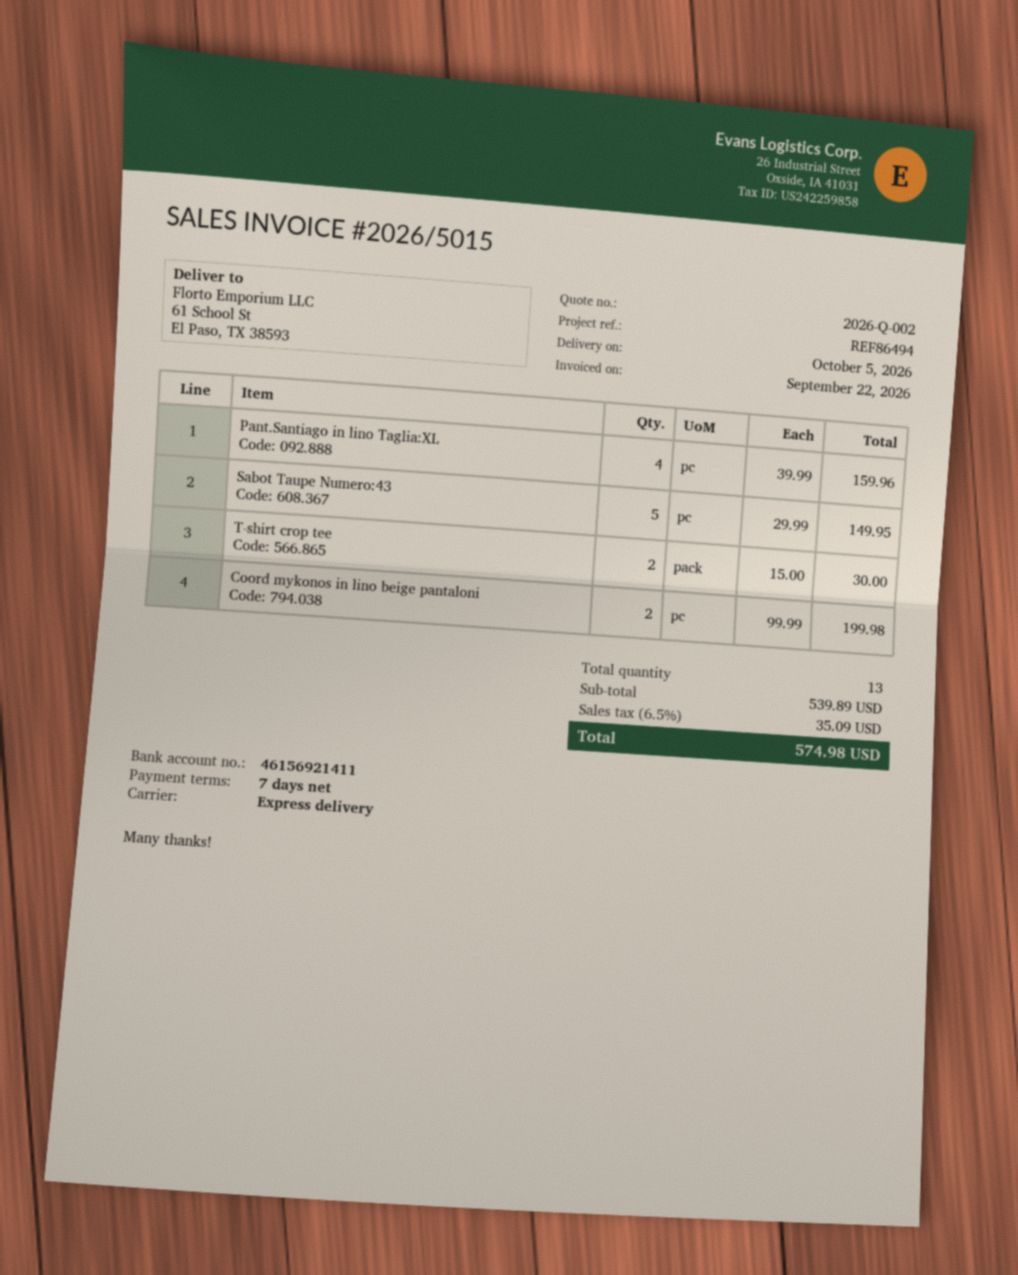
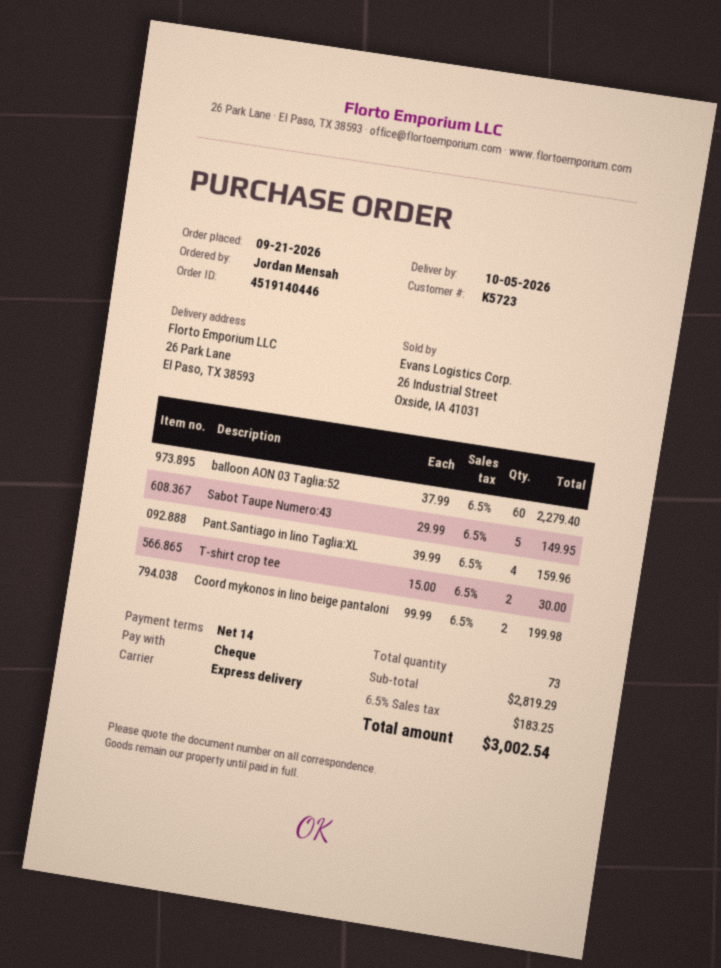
payment terms: 7 days -> 14 days
ship to: 61 School St, El Paso, TX 38593 -> 26 Park Lane, El Paso, TX 38593
balloon AON 03 Taglia:52: none -> 60 x 37.99 = 2279.40
total quantity: 13 -> 73
subtotal: 539.89 -> 2819.29
tax: 6.5% = 35.09 -> 6.5% = 183.25
total: 574.98 -> 3002.54

